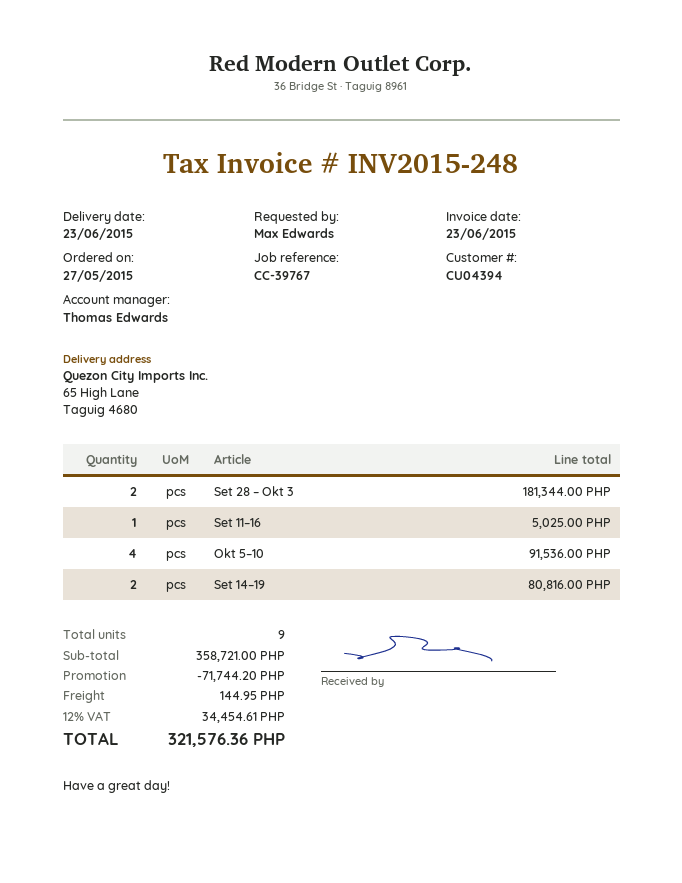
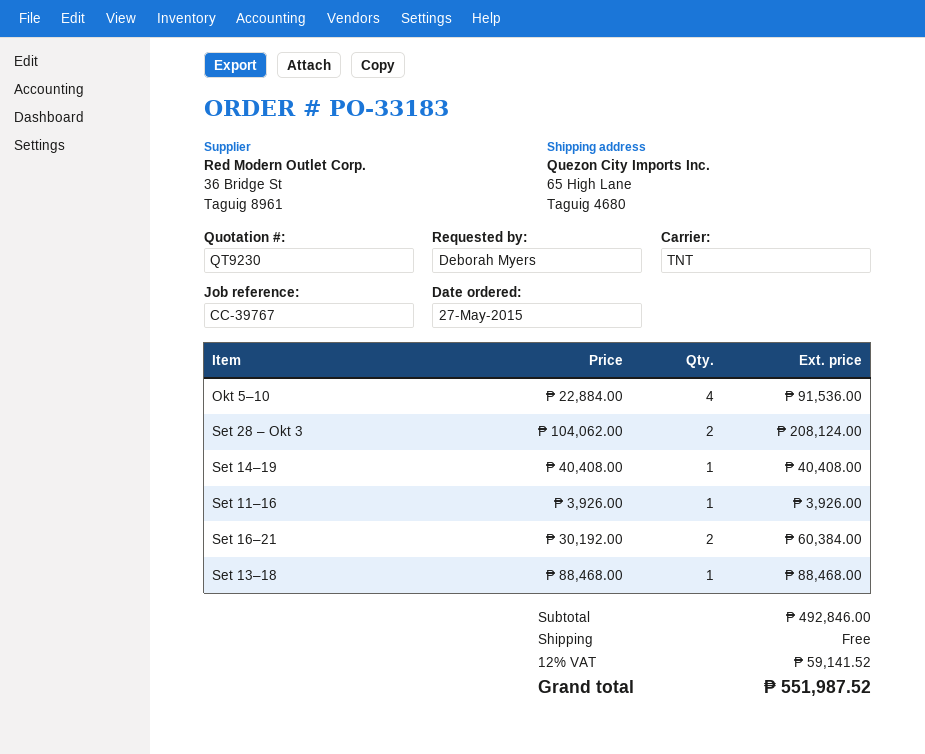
ordered by: Max Edwards -> Deborah Myers
Set 28 – Okt 3: 2 for 181344.00 -> 2 for 208124.00
Set 11–16: 1 for 5025.00 -> 1 for 3926.00
Set 14–19: 2 for 80816.00 -> 1 for 40408.00
Set 16–21: none -> 2 for 60384.00
Set 13–18: none -> 1 for 88468.00
subtotal: 358721.00 -> 492846.00
discount: 71744.20 -> none
shipping: 144.95 -> 0.00
tax: 12% = 34454.61 -> 12% = 59141.52
total: 321576.36 -> 551987.52

